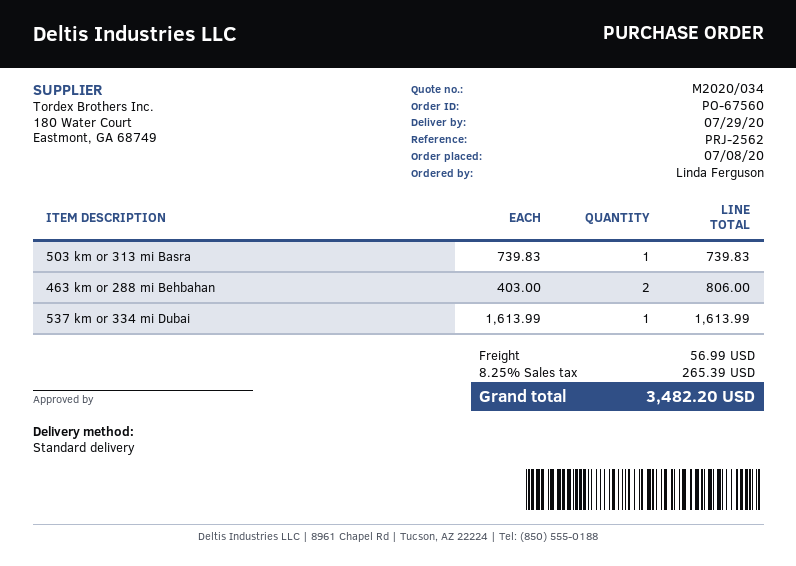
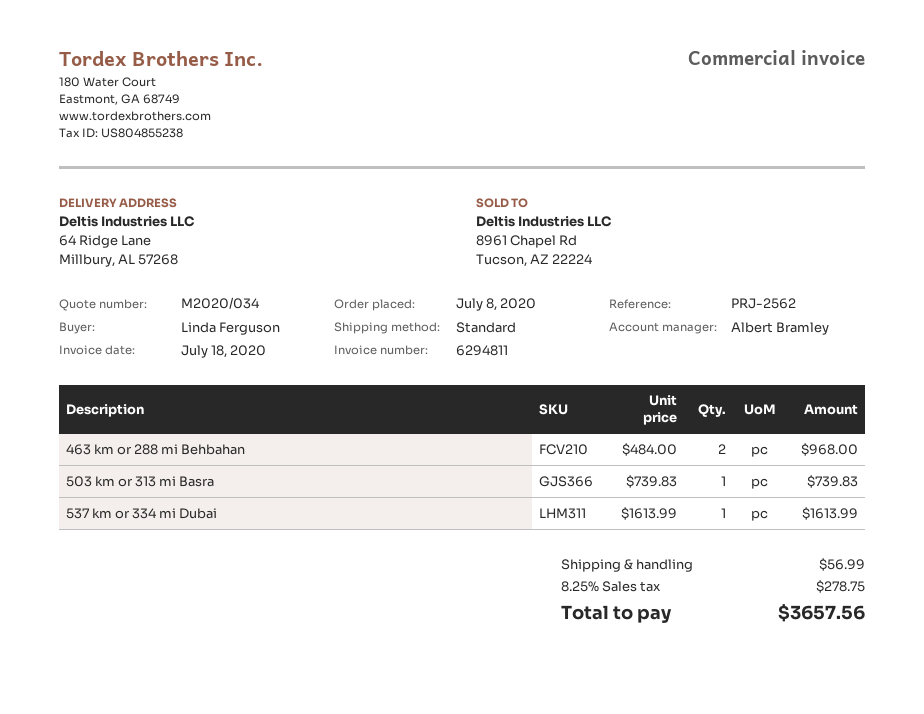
463 km or 288 mi Behbahan: 2 x 403.00 = 806.00 -> 2 x 484.00 = 968.00
tax: 8.25% = 265.39 -> 8.25% = 278.75
total: 3482.20 -> 3657.56

